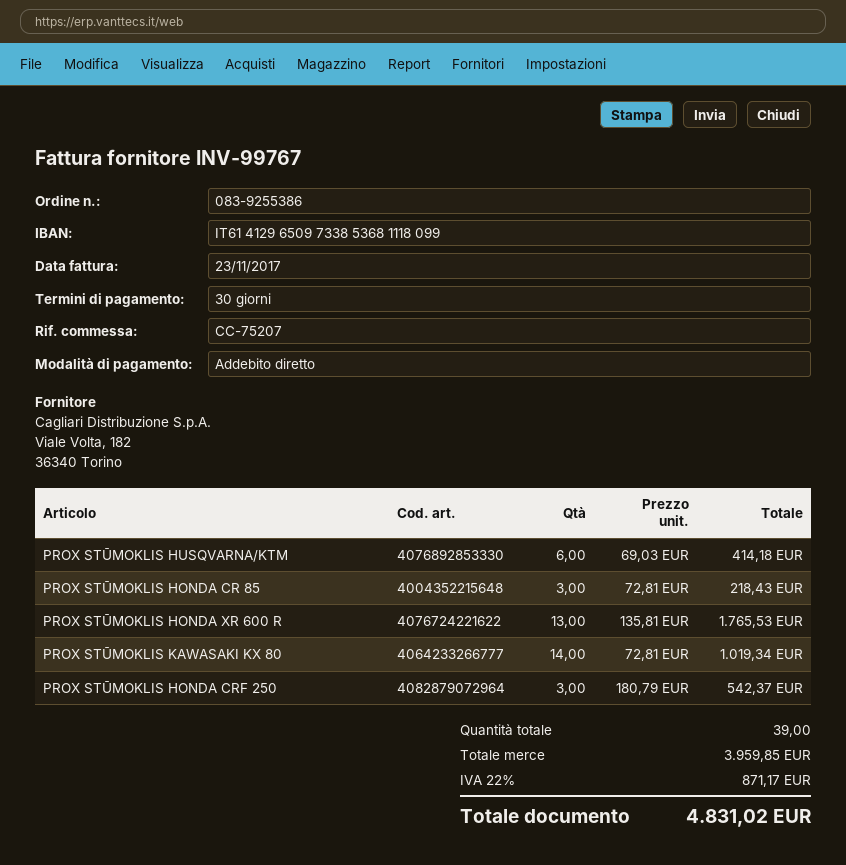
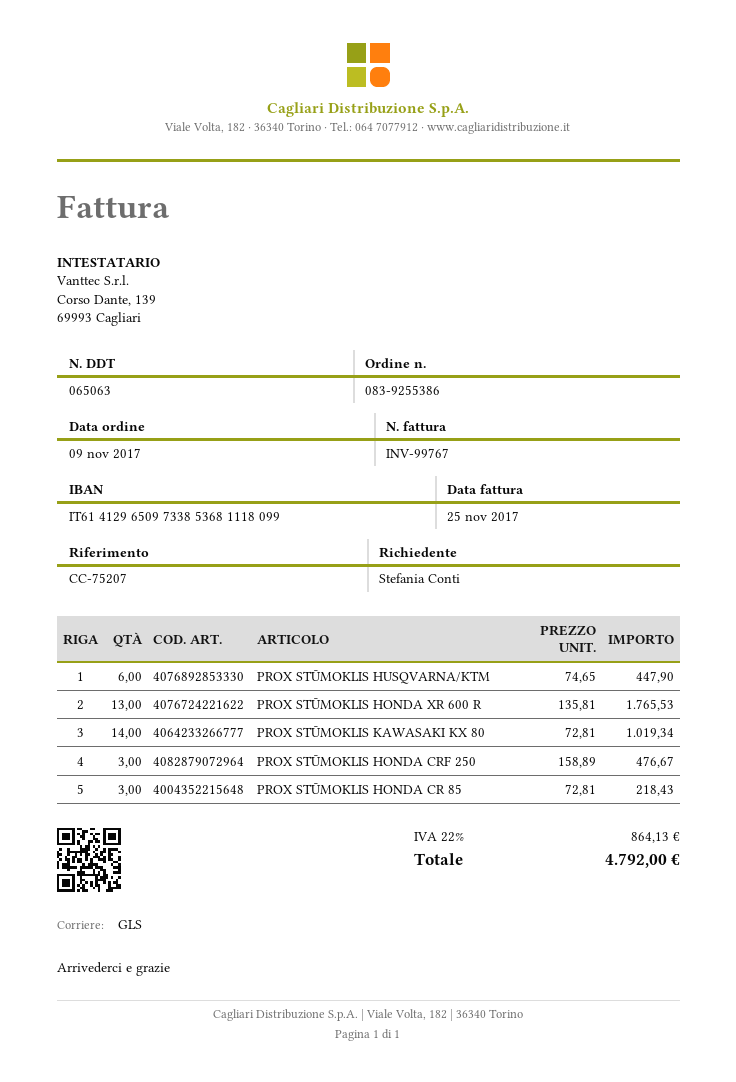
invoice date: 2017-11-23 -> 2017-11-25
PROX STŪMOKLIS HUSQVARNA/KTM: 6 x 69.03 = 414.18 -> 6 x 74.65 = 447.90
PROX STŪMOKLIS HONDA CRF 250: 3 x 180.79 = 542.37 -> 3 x 158.89 = 476.67
tax: 22% = 871.17 -> 22% = 864.13
total: 4831.02 -> 4792.00

